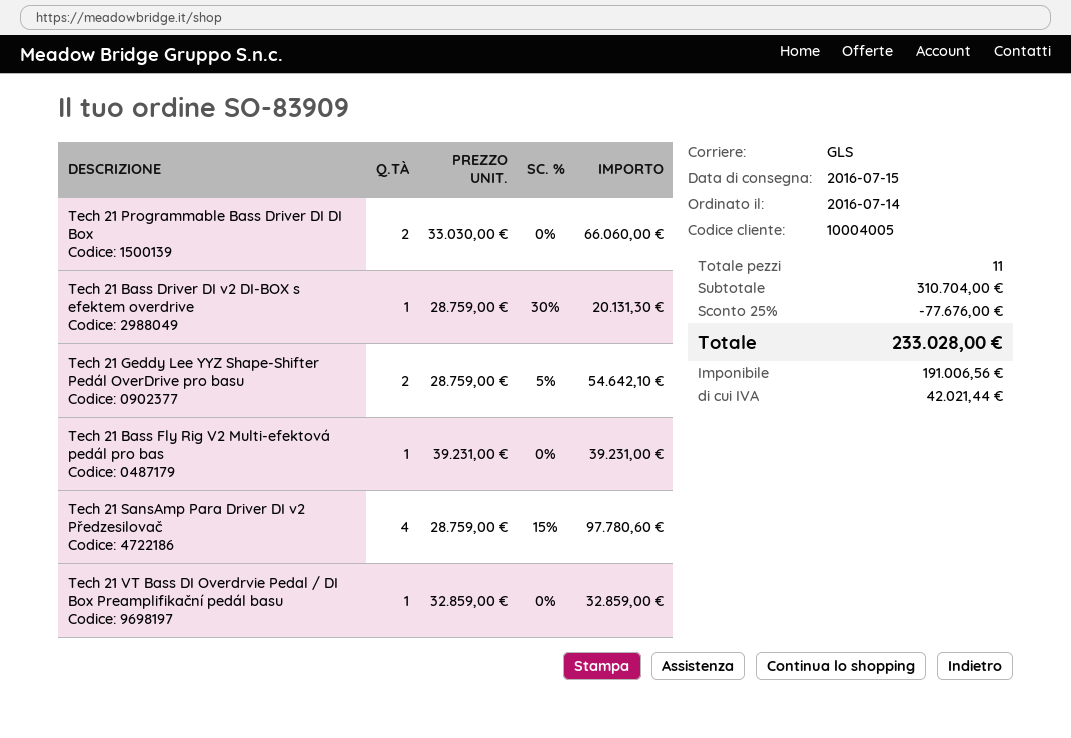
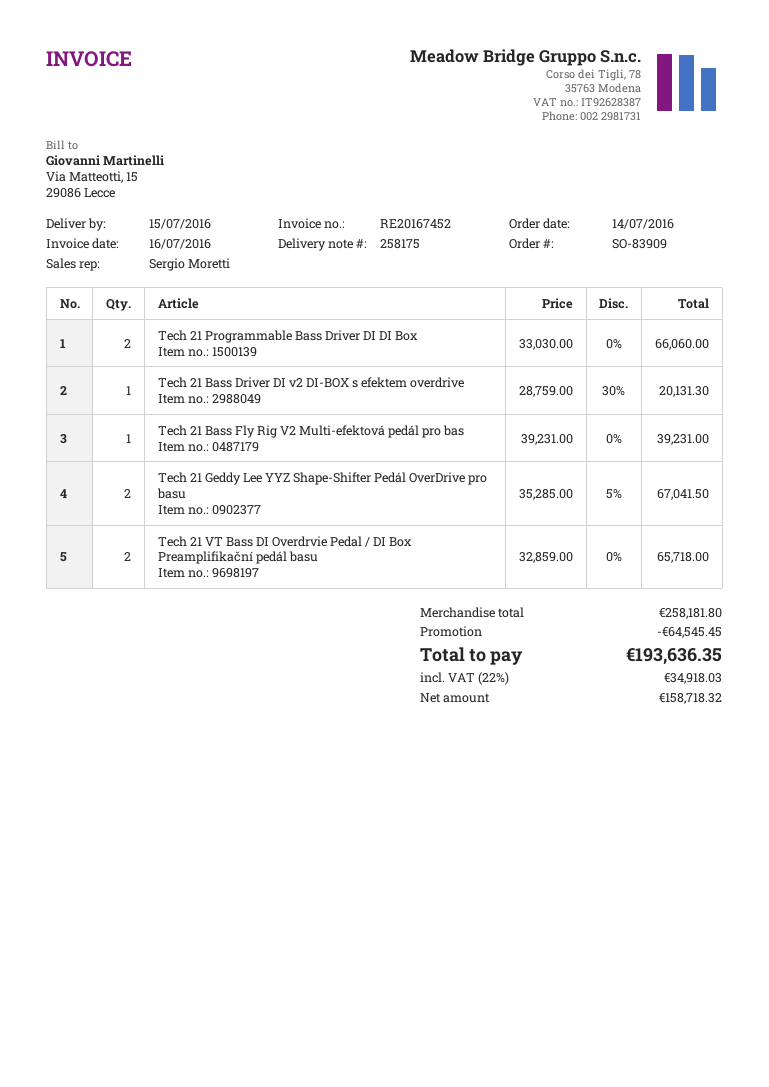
Tech 21 Geddy Lee YYZ Shape-Shifter Pedál OverDrive pro basu: 2 x 28759.00 - 5% = 54642.10 -> 2 x 35285.00 - 5% = 67041.50
Tech 21 SansAmp Para Driver DI v2 Předzesilovač: 4 x 28759.00 - 15% = 97780.60 -> none
Tech 21 VT Bass DI Overdrvie Pedal / DI Box Preamplifikační pedál basu: 1 x 32859.00 = 32859.00 -> 2 x 32859.00 = 65718.00
subtotal: 310704.00 -> 258181.80
discount: 77676.00 -> 64545.45
net: 191006.56 -> 158718.32
tax: 42021.44 -> 34918.03
total: 233028.00 -> 193636.35

